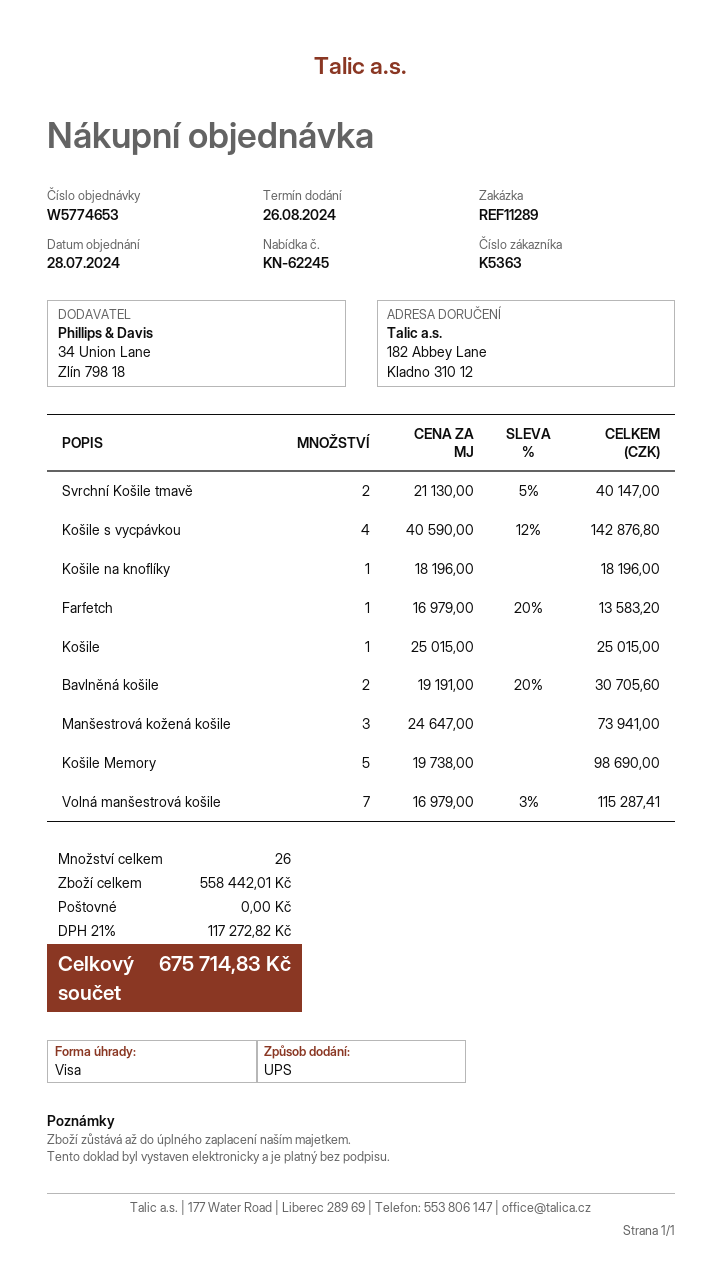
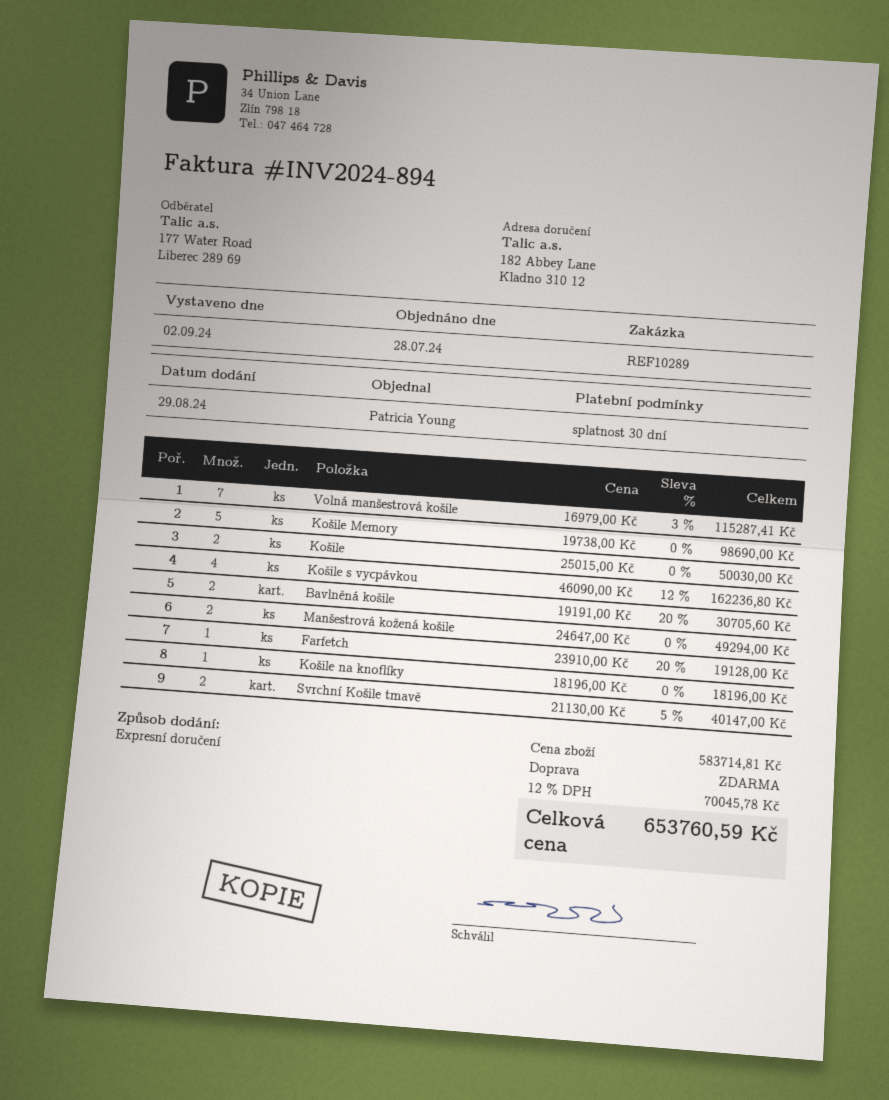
delivery date: 2024-08-26 -> 2024-08-29
reference: REF11289 -> REF10289
shipping method: UPS -> express
Košile s vycpávkou: 4 x 40590.00 - 12% = 142876.80 -> 4 x 46090.00 - 12% = 162236.80
Farfetch: 1 x 16979.00 - 20% = 13583.20 -> 1 x 23910.00 - 20% = 19128.00
Košile: 1 x 25015.00 = 25015.00 -> 2 x 25015.00 = 50030.00
Manšestrová kožená košile: 3 x 24647.00 = 73941.00 -> 2 x 24647.00 = 49294.00
subtotal: 558442.01 -> 583714.81
tax: 21% = 117272.82 -> 12% = 70045.78
total: 675714.83 -> 653760.59

